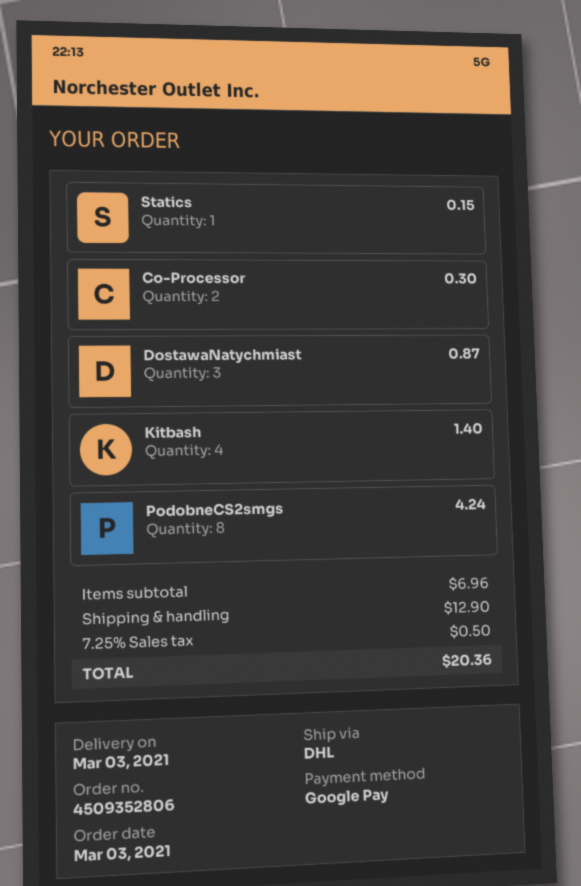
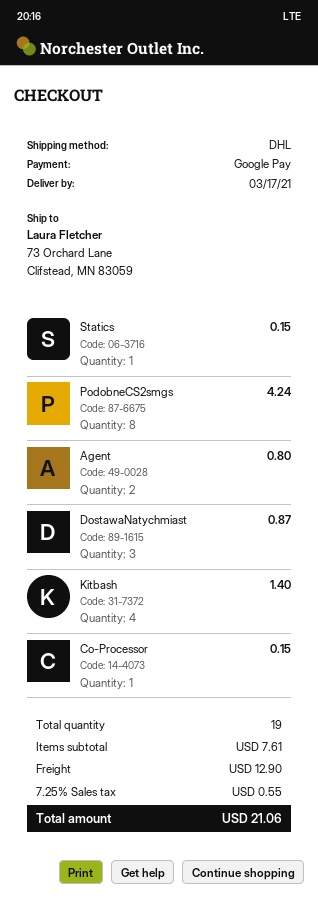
delivery date: 2021-03-03 -> 2021-03-17
Co-Processor: 2 for 0.30 -> 1 for 0.15
Agent: none -> 2 for 0.80
subtotal: 6.96 -> 7.61
tax: 7.25% = 0.50 -> 7.25% = 0.55
total: 20.36 -> 21.06

